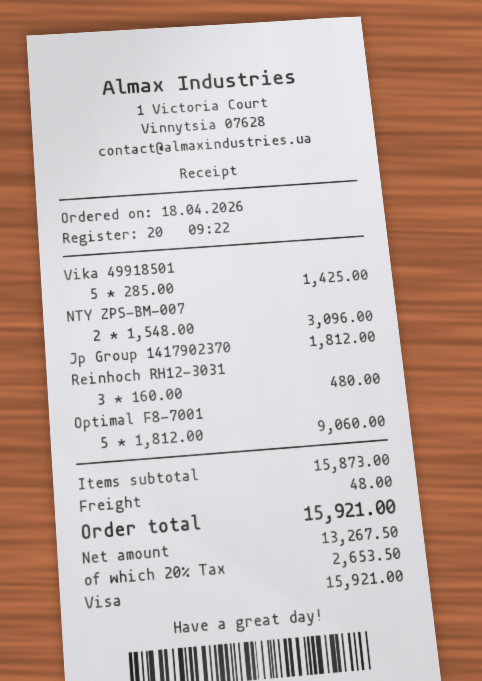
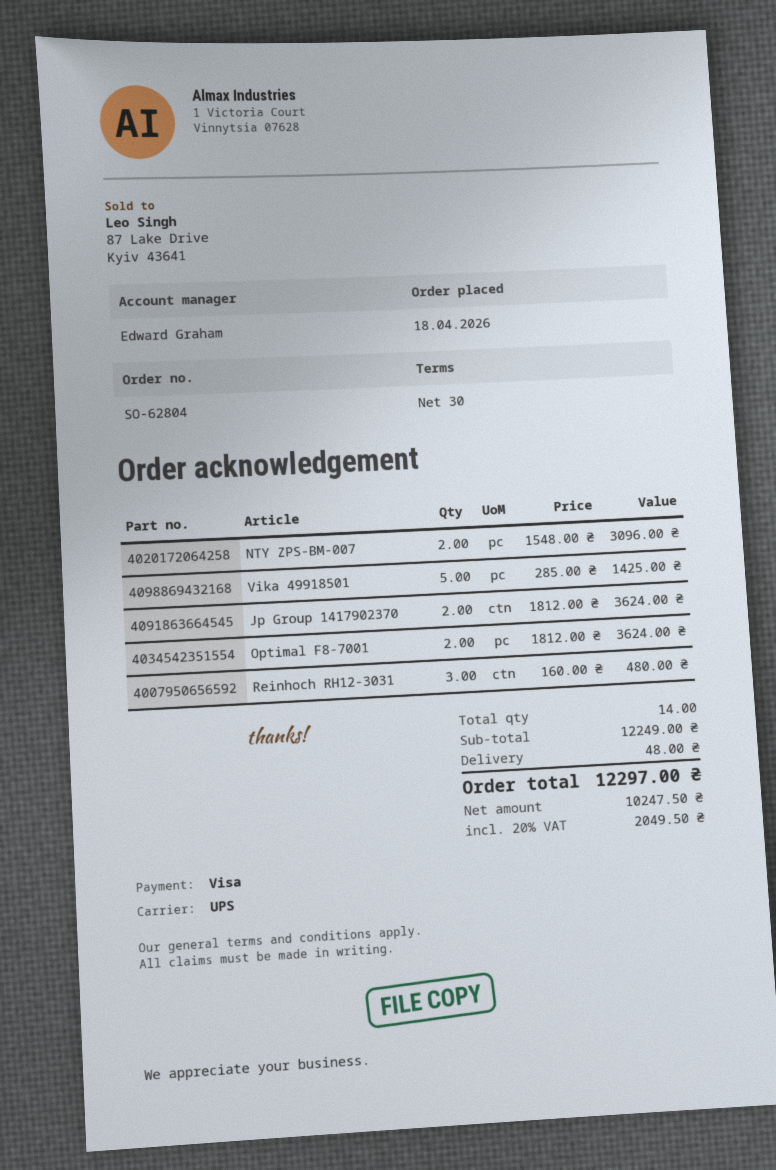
Jp Group 1417902370: 1 x 1812.00 = 1812.00 -> 2 x 1812.00 = 3624.00
Optimal F8-7001: 5 x 1812.00 = 9060.00 -> 2 x 1812.00 = 3624.00
subtotal: 15873.00 -> 12249.00
net: 13267.50 -> 10247.50
tax: 20% = 2653.50 -> 20% = 2049.50
total: 15921.00 -> 12297.00

